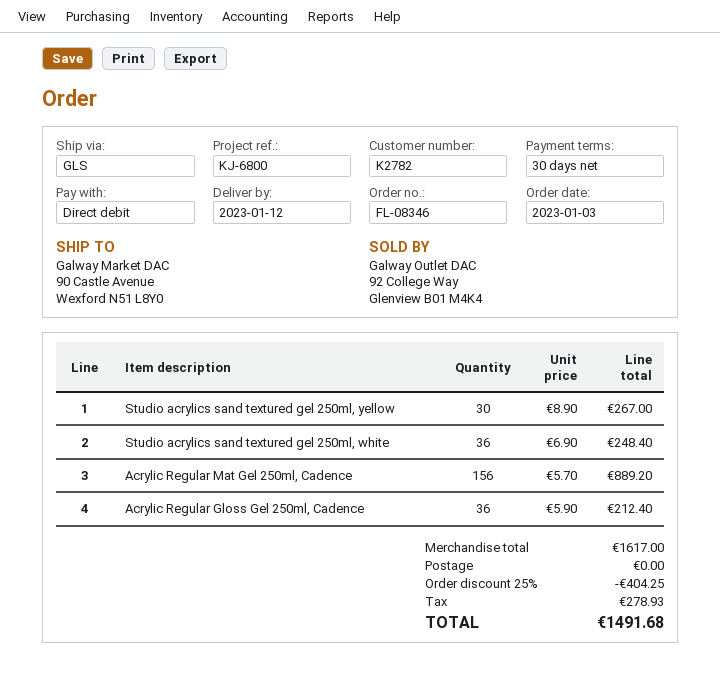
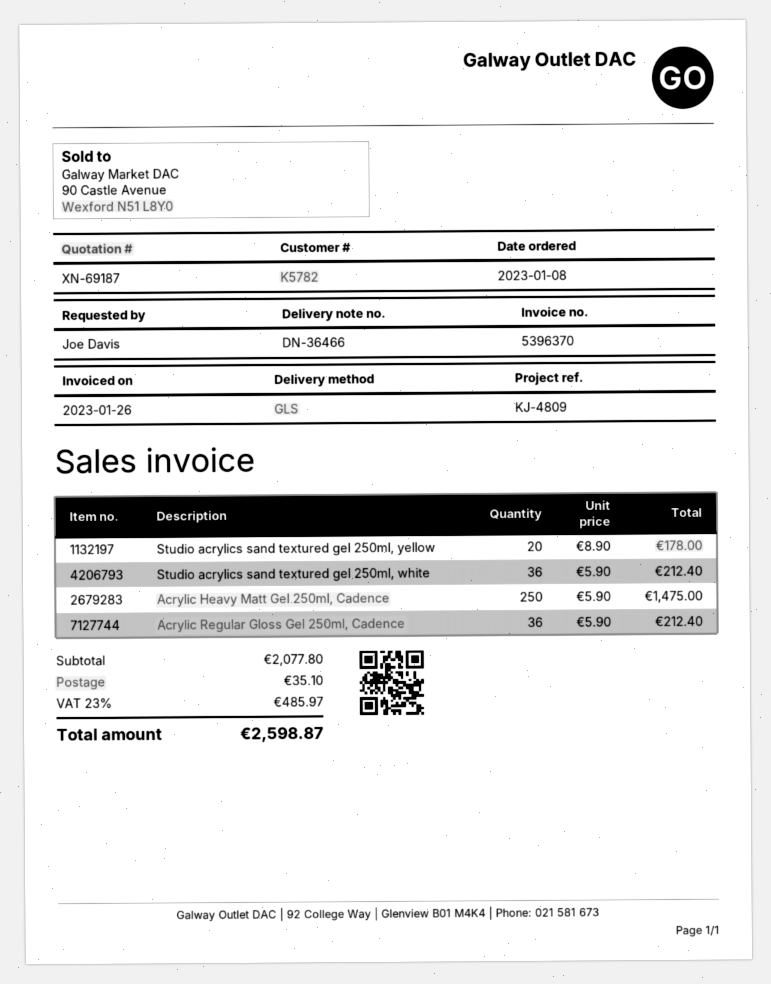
order date: 2023-01-03 -> 2023-01-08
customer number: K2782 -> K5782
reference: KJ-6800 -> KJ-4809
Studio acrylics sand textured gel 250ml, yellow: 30 x 8.90 = 267.00 -> 20 x 8.90 = 178.00
Studio acrylics sand textured gel 250ml, white: 36 x 6.90 = 248.40 -> 36 x 5.90 = 212.40
Acrylic Regular Mat Gel 250ml, Cadence: 156 x 5.70 = 889.20 -> none
Acrylic Heavy Matt Gel 250ml, Cadence: none -> 250 x 5.90 = 1475.00
subtotal: 1617.00 -> 2077.80
discount: 25% = 404.25 -> none
shipping: 0.00 -> 35.10
tax: 278.93 -> 485.97
total: 1491.68 -> 2598.87

